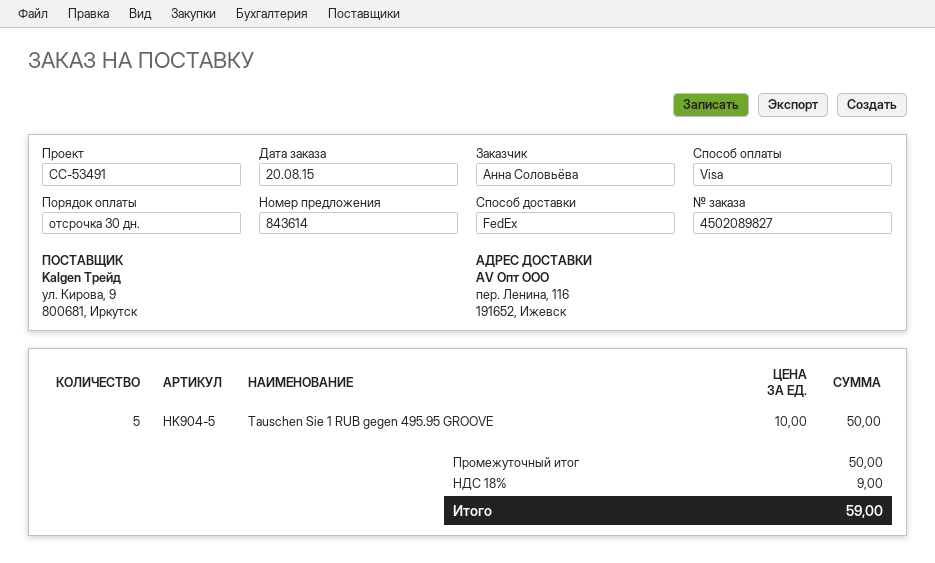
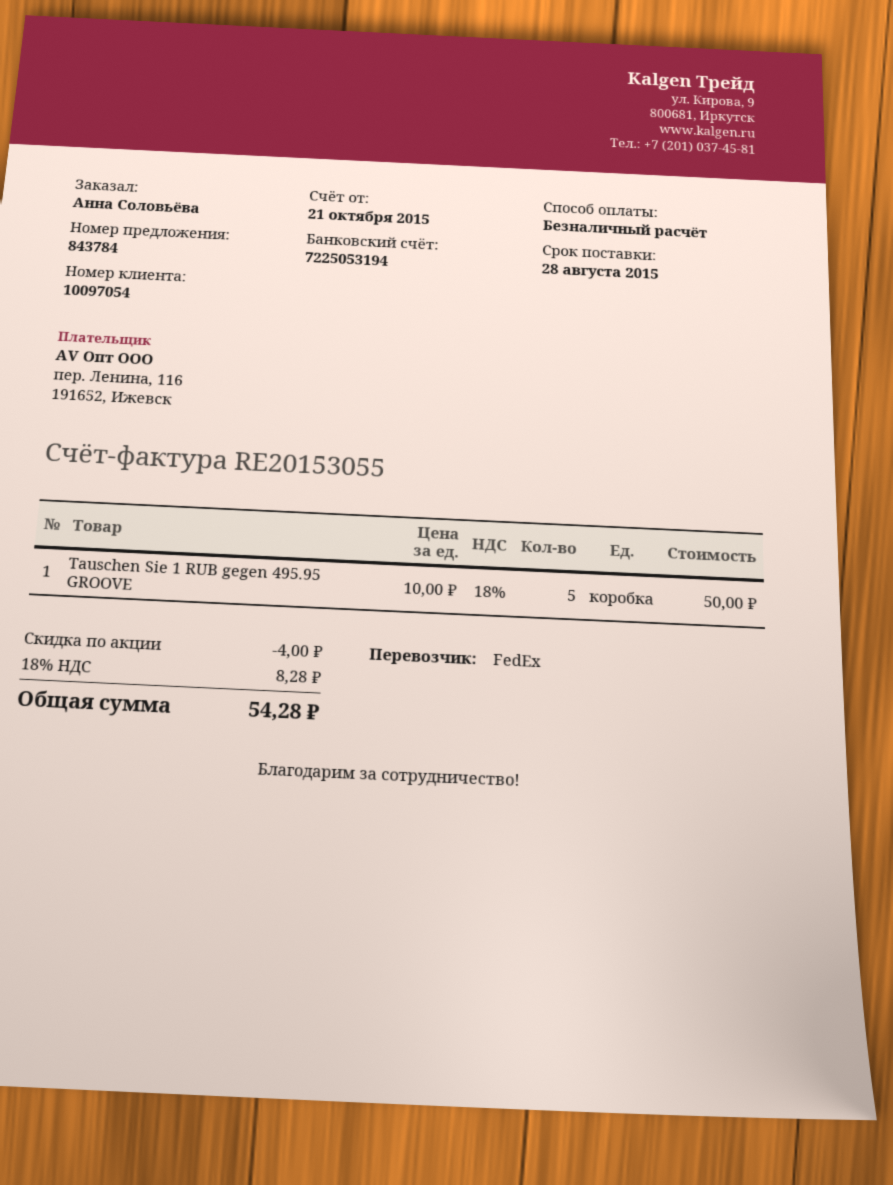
quote number: 843614 -> 843784
payment method: Visa -> bank transfer
discount: none -> 4.00
tax: 18% = 9.00 -> 18% = 8.28
total: 59.00 -> 54.28

